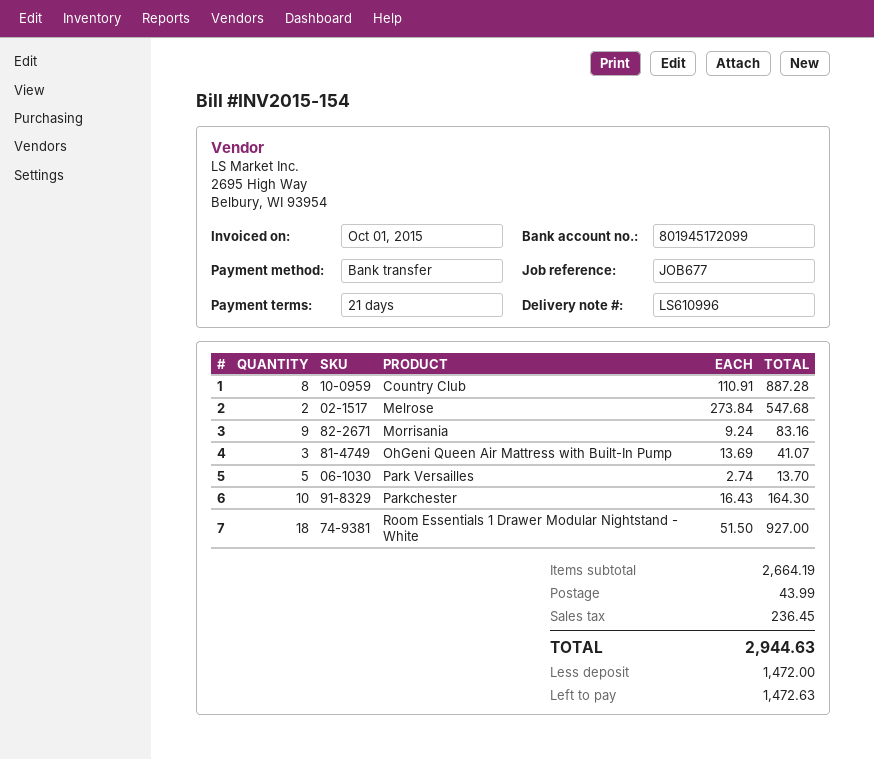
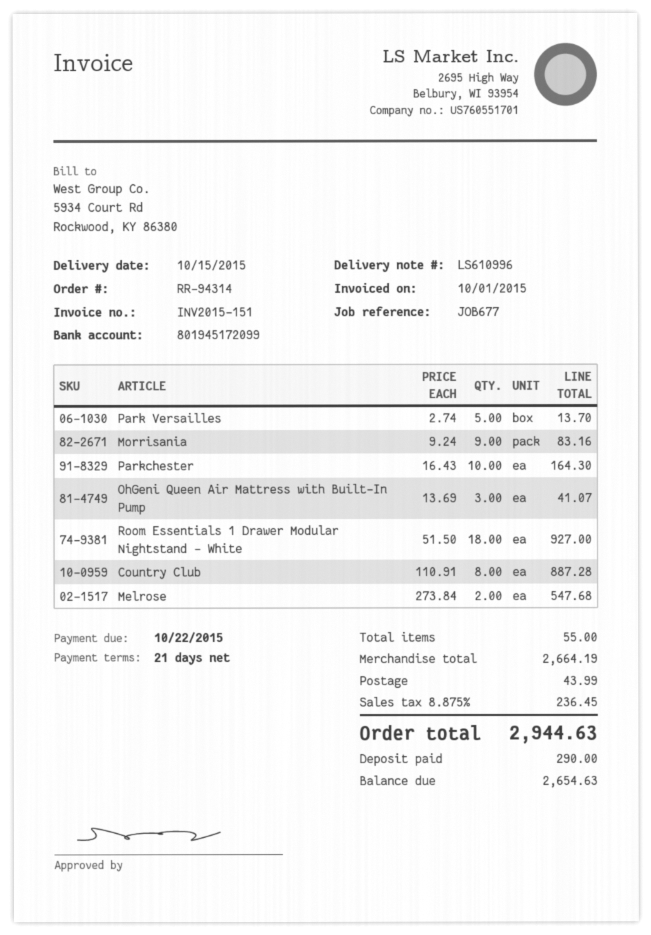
invoice number: INV2015-154 -> INV2015-151
deposit: 1472.00 -> 290.00
balance: 1472.63 -> 2654.63

